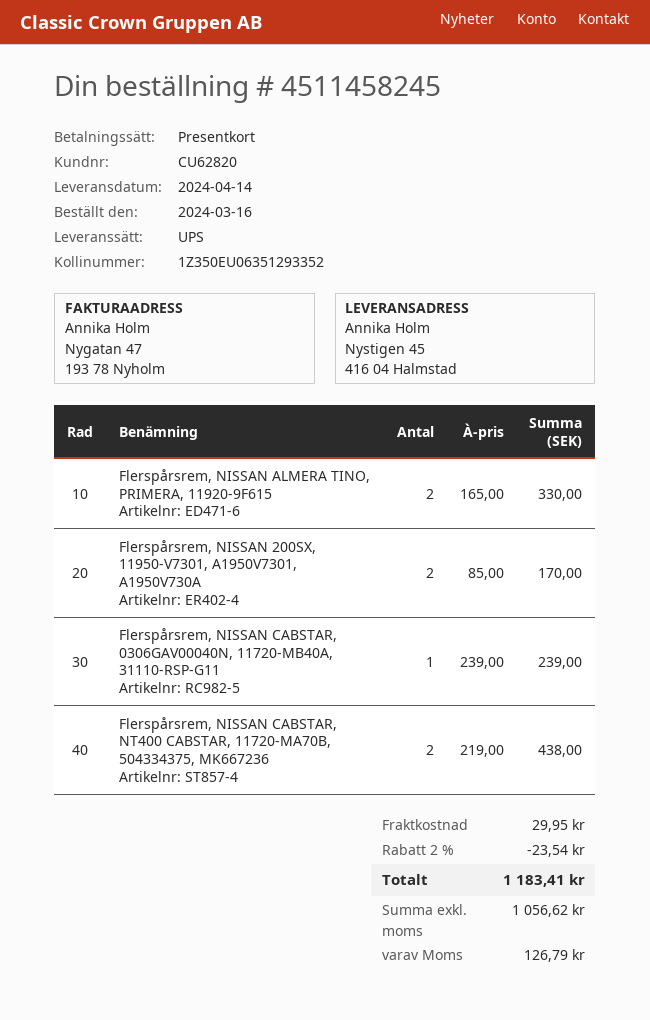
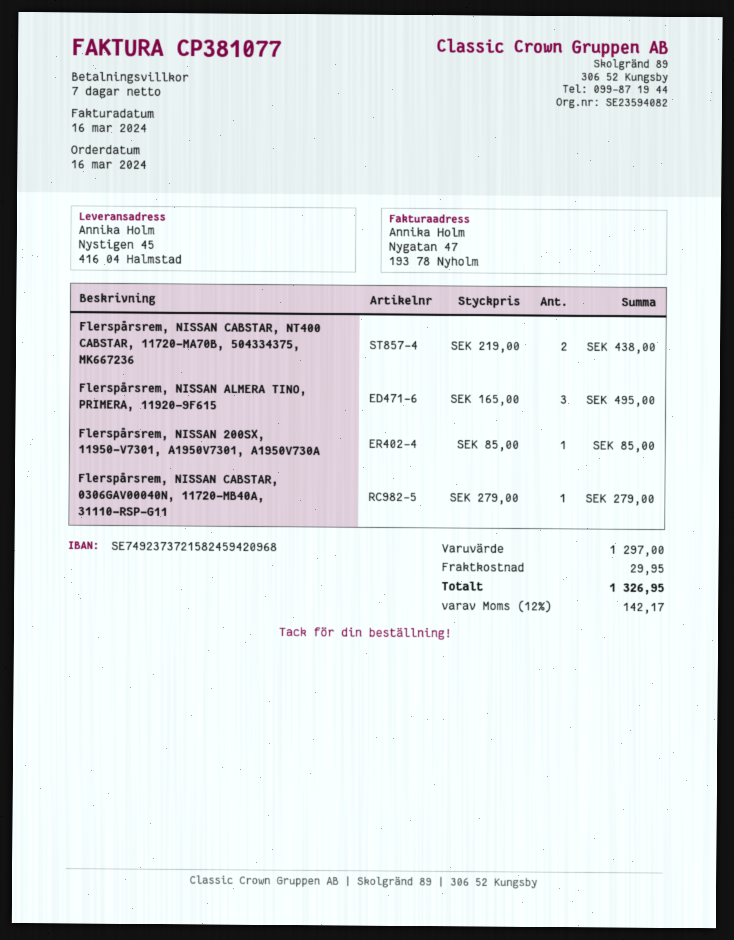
Flerspårsrem, NISSAN ALMERA TINO, PRIMERA, 11920-9F615: 2 x 165.00 = 330.00 -> 3 x 165.00 = 495.00
Flerspårsrem, NISSAN 200SX, 11950-V7301, A1950V7301, A1950V730A: 2 x 85.00 = 170.00 -> 1 x 85.00 = 85.00
Flerspårsrem, NISSAN CABSTAR, 0306GAV00040N, 11720-MB40A, 31110-RSP-G11: 1 x 239.00 = 239.00 -> 1 x 279.00 = 279.00
discount: 2% = 23.54 -> none
tax: 126.79 -> 142.17
total: 1183.41 -> 1326.95

